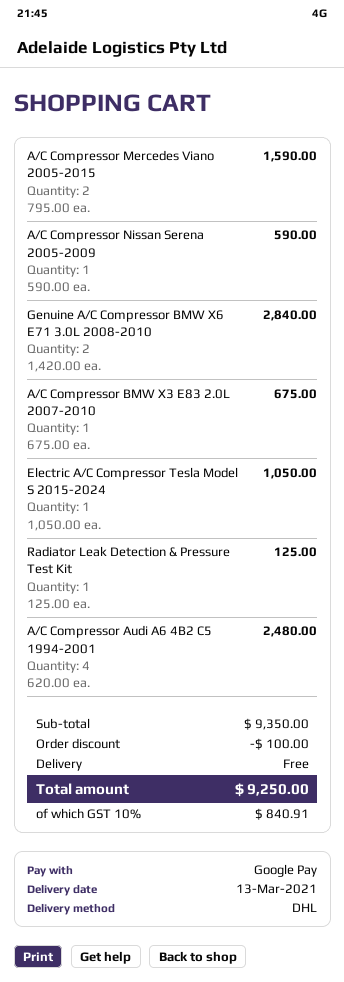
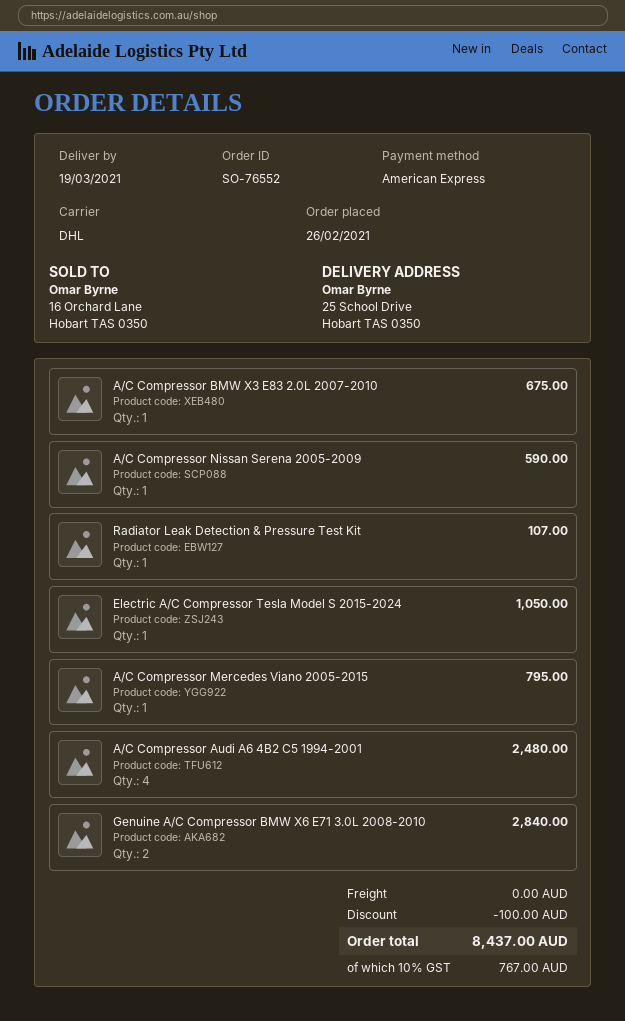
delivery date: 2021-03-13 -> 2021-03-19
payment method: Google Pay -> American Express
A/C Compressor Mercedes Viano 2005-2015: 2 for 1590.00 -> 1 for 795.00
Radiator Leak Detection & Pressure Test Kit: 1 for 125.00 -> 1 for 107.00
tax: 10% = 840.91 -> 10% = 767.00
total: 9250.00 -> 8437.00

